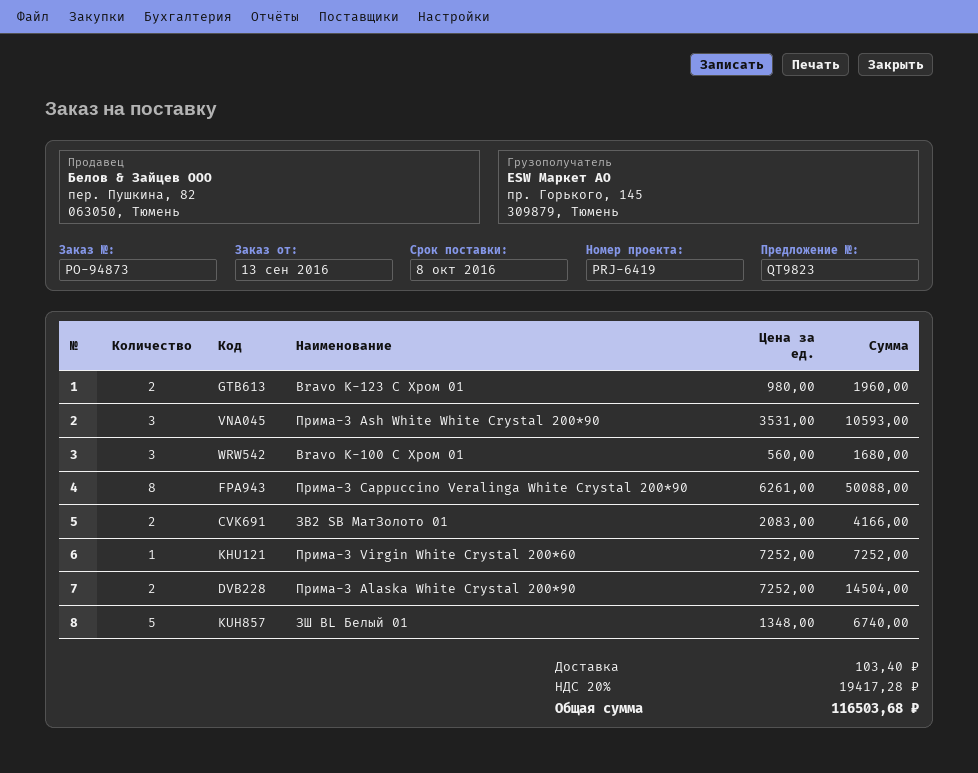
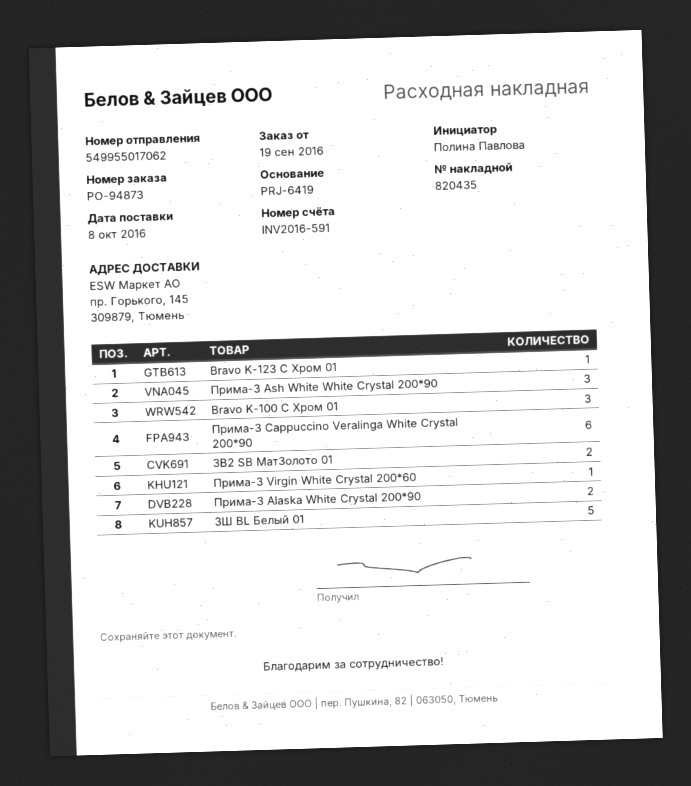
order date: 2016-09-13 -> 2016-09-19
Bravo K-123 C Хром 01: 2 -> 1
Прима-3 Cappuccino Veralinga White Сrystal 200*90: 8 -> 6

